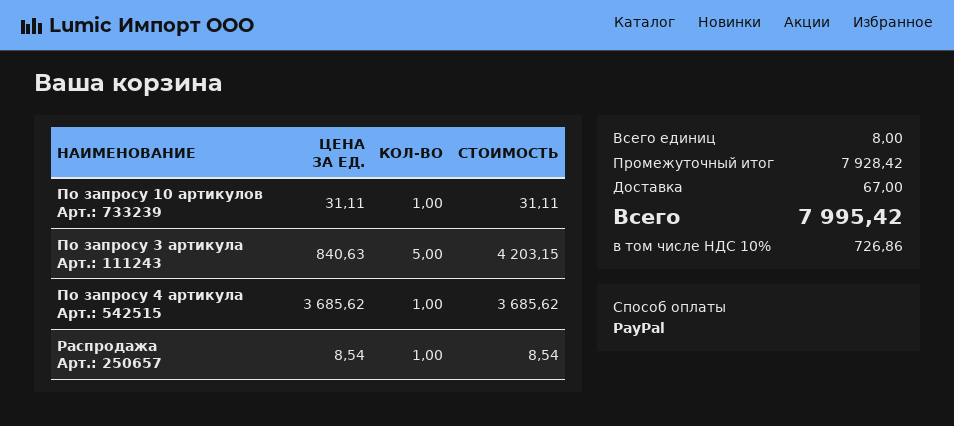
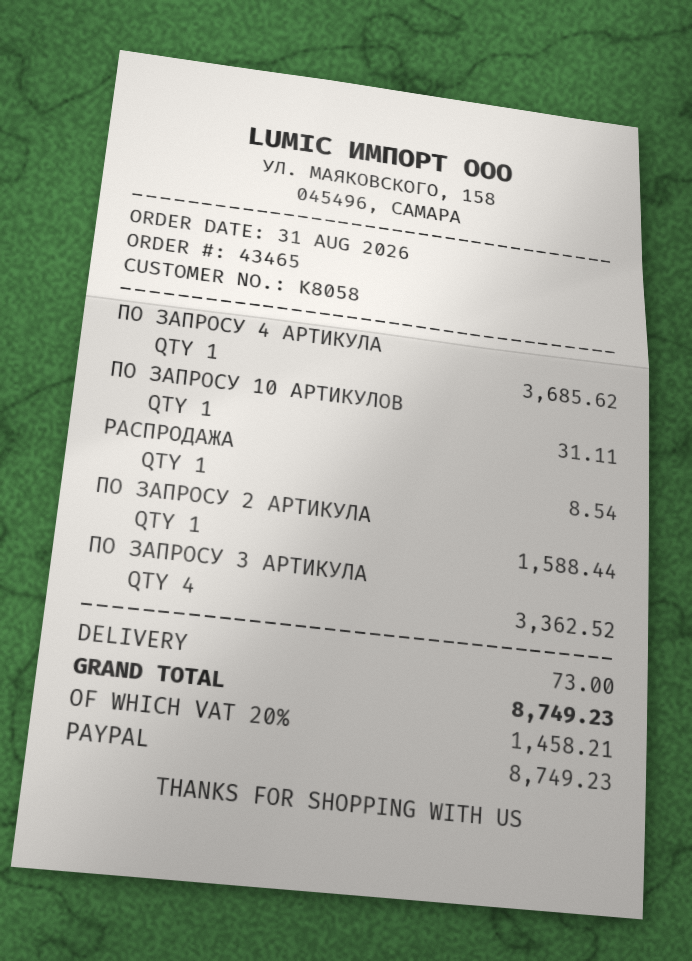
По запросу 3 артикула: 5 for 4203.15 -> 4 for 3362.52
ПО ЗАПРОСУ 2 АРТИКУЛА: none -> 1 for 1588.44
shipping: 67.00 -> 73.00
tax: 10% = 726.86 -> 20% = 1458.21
total: 7995.42 -> 8749.23

